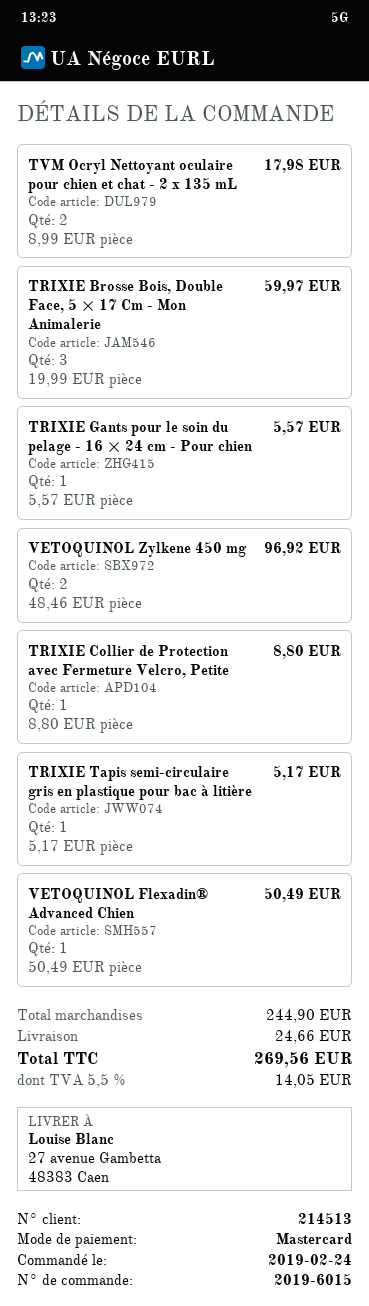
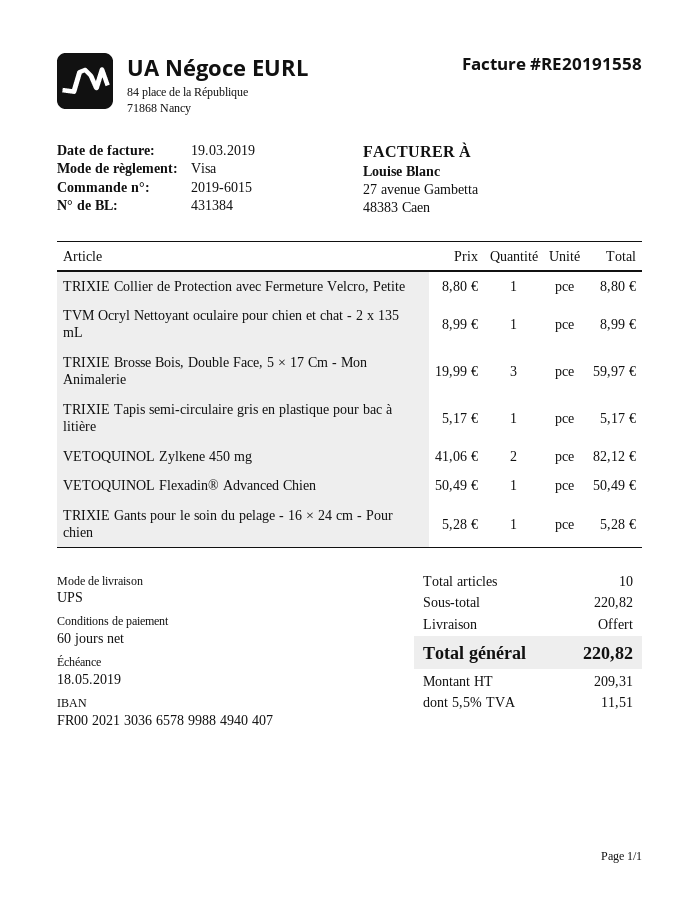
payment method: Mastercard -> Visa
TVM Ocryl Nettoyant oculaire pour chien et chat - 2 x 135 mL: 2 x 8.99 = 17.98 -> 1 x 8.99 = 8.99
TRIXIE Gants pour le soin du pelage - 16 × 24 cm - Pour chien: 1 x 5.57 = 5.57 -> 1 x 5.28 = 5.28
VETOQUINOL Zylkene 450 mg: 2 x 48.46 = 96.92 -> 2 x 41.06 = 82.12
subtotal: 244.90 -> 220.82
shipping: 24.66 -> 0.00
tax: 5.5% = 14.05 -> 5.5% = 11.51
total: 269.56 -> 220.82

